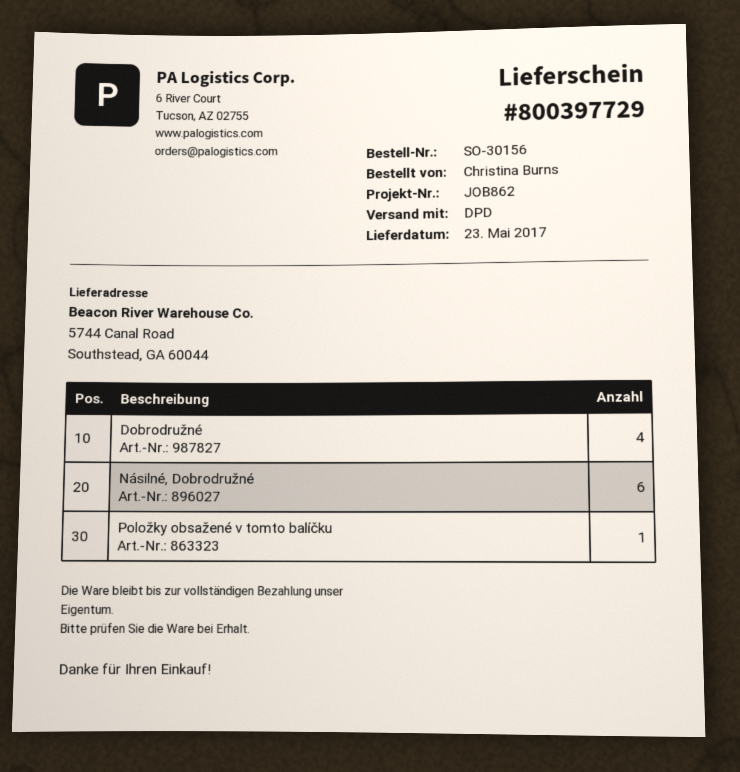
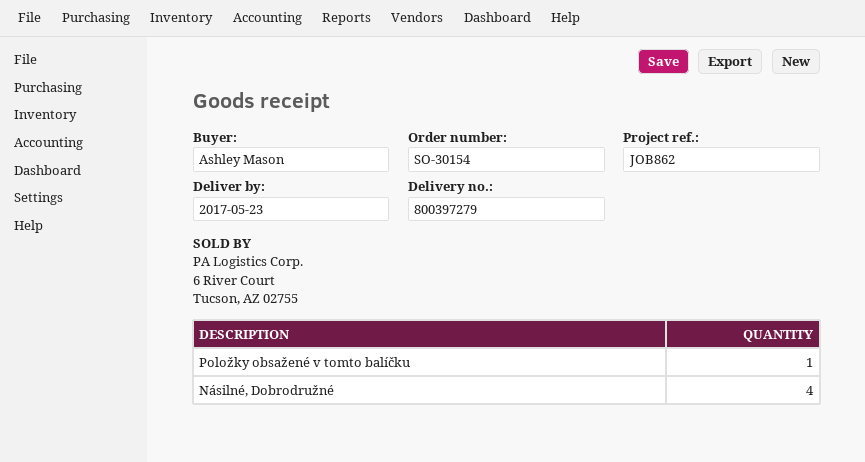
order number: SO-30156 -> SO-30154
delivery note number: 800397729 -> 800397279
ordered by: Christina Burns -> Ashley Mason
Dobrodružné: 4 -> none
Násilné, Dobrodružné: 6 -> 4

